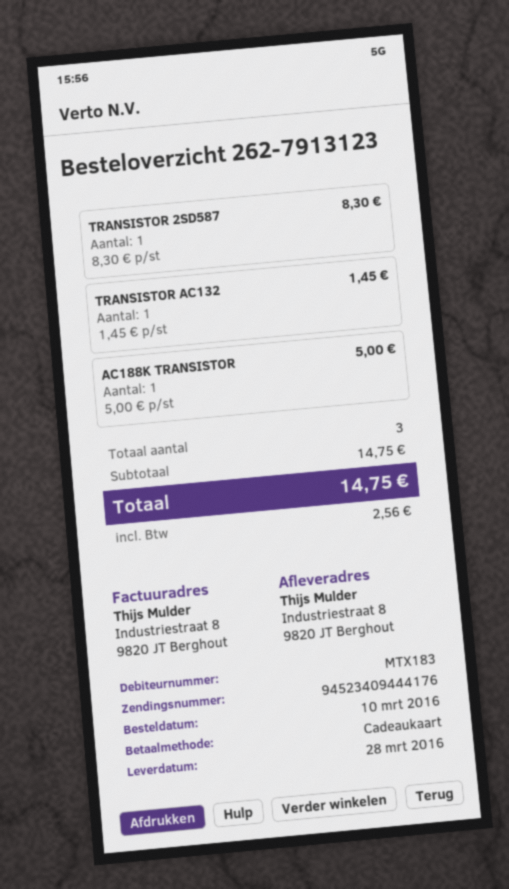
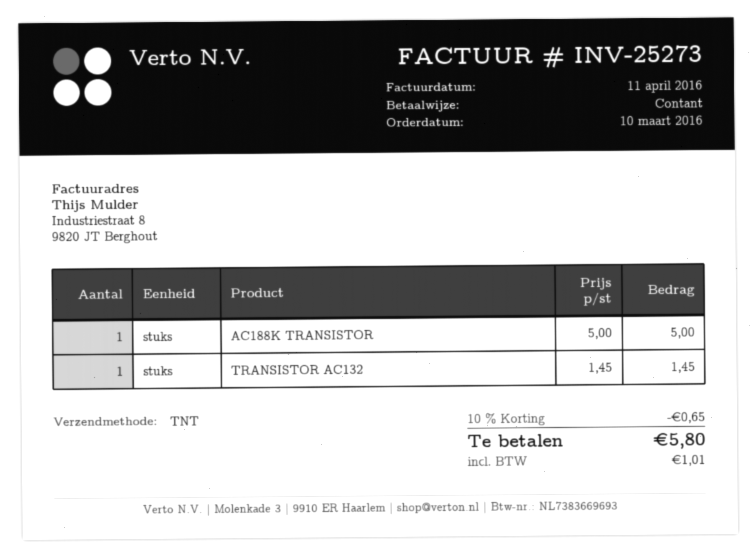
payment method: gift card -> cash
TRANSISTOR 2SD587: 1 x 8.30 = 8.30 -> none
discount: none -> 10% = 0.65
tax: 2.56 -> 1.01
total: 14.75 -> 5.80

